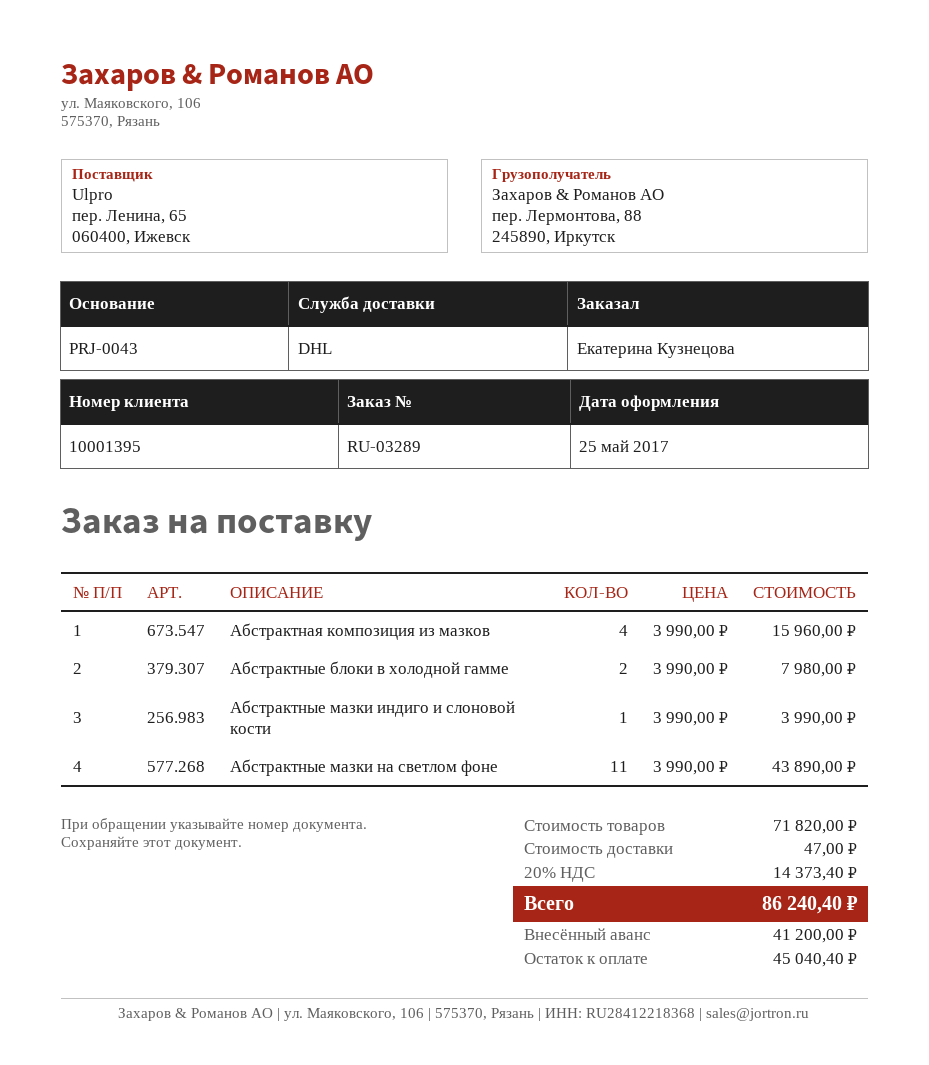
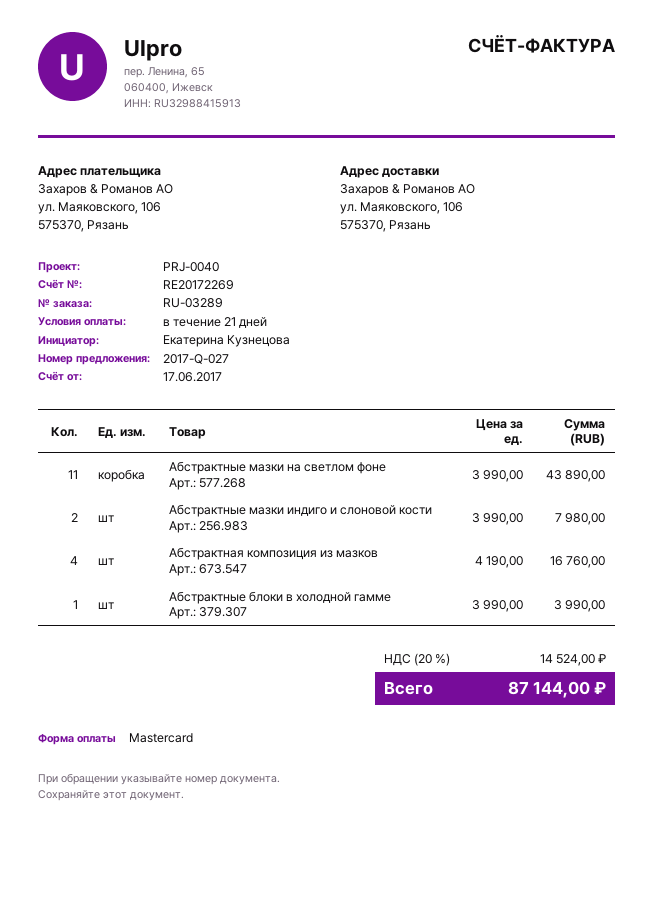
reference: PRJ-0043 -> PRJ-0040
ship to: пер. Лермонтова, 88, 245890, Иркутск -> ул. Маяковского, 106, 575370, Рязань
Абстрактная композиция из мазков: 4 x 3990.00 = 15960.00 -> 4 x 4190.00 = 16760.00
Абстрактные блоки в холодной гамме: 2 x 3990.00 = 7980.00 -> 1 x 3990.00 = 3990.00
Абстрактные мазки индиго и слоновой кости: 1 x 3990.00 = 3990.00 -> 2 x 3990.00 = 7980.00
shipping: 47.00 -> none
tax: 20% = 14373.40 -> 20% = 14524.00
total: 86240.40 -> 87144.00

